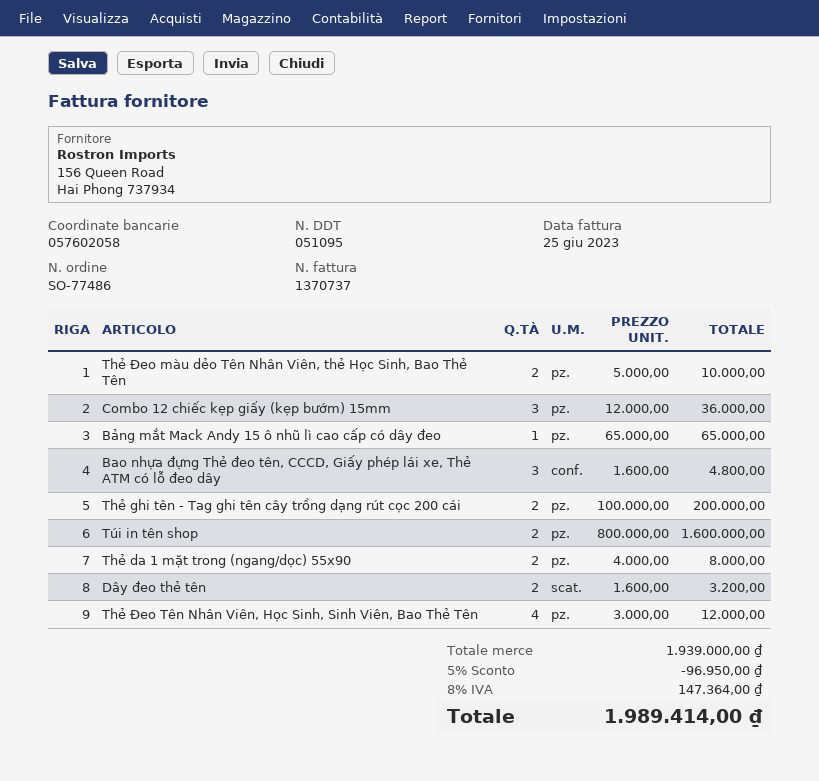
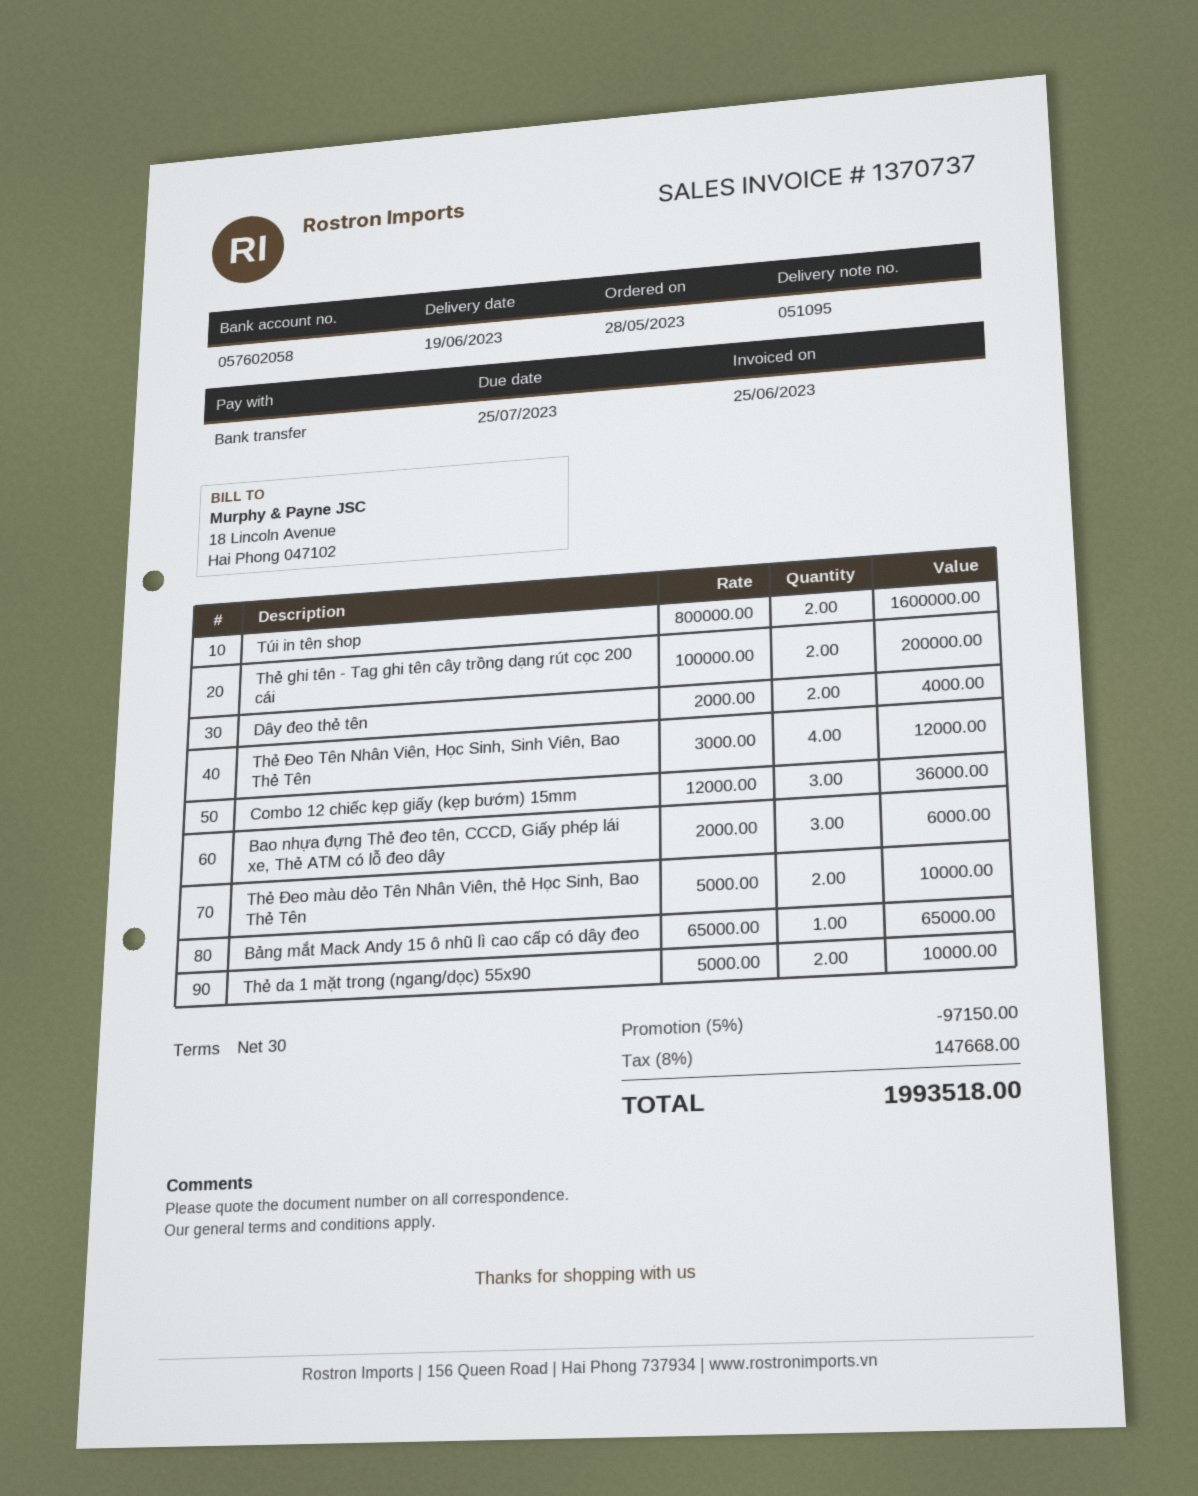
Bao nhựa đựng Thẻ đeo tên, CCCD, Giấy phép lái xe, Thẻ ATM có lỗ đeo dây: 3 x 1600.00 = 4800.00 -> 3 x 2000.00 = 6000.00
Thẻ da 1 mặt trong (ngang/dọc) 55x90: 2 x 4000.00 = 8000.00 -> 2 x 5000.00 = 10000.00
Dây đeo thẻ tên: 2 x 1600.00 = 3200.00 -> 2 x 2000.00 = 4000.00
discount: 5% = 96950.00 -> 5% = 97150.00
tax: 8% = 147364.00 -> 8% = 147668.00
total: 1989414.00 -> 1993518.00

